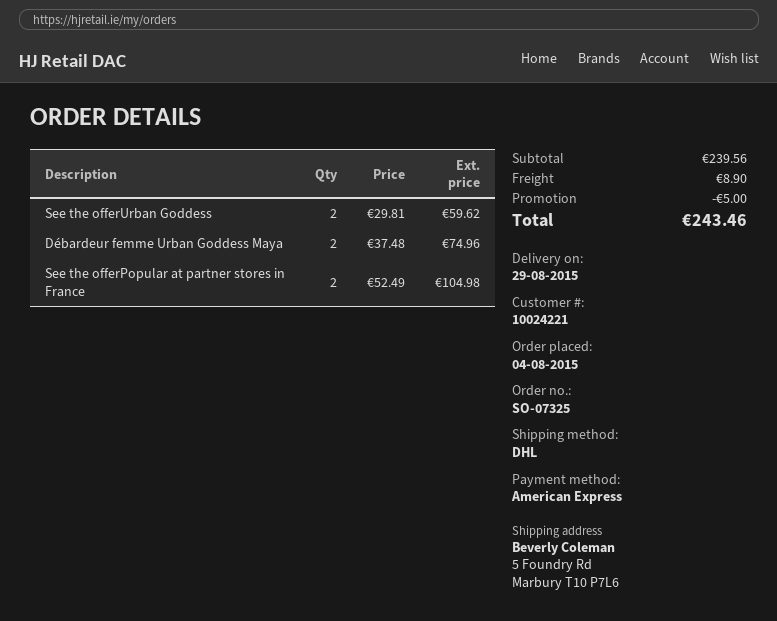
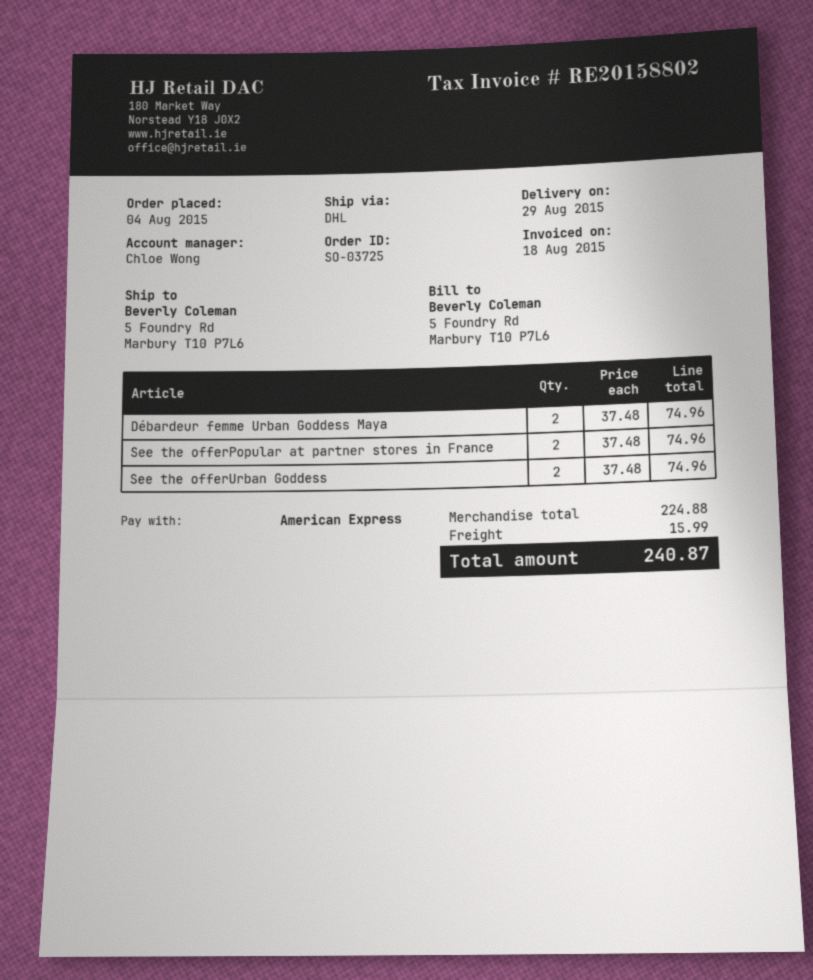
order number: SO-07325 -> SO-03725
See the offerUrban Goddess: 2 x 29.81 = 59.62 -> 2 x 37.48 = 74.96
See the offerPopular at partner stores in France: 2 x 52.49 = 104.98 -> 2 x 37.48 = 74.96
subtotal: 239.56 -> 224.88
discount: 5.00 -> none
shipping: 8.90 -> 15.99
total: 243.46 -> 240.87

